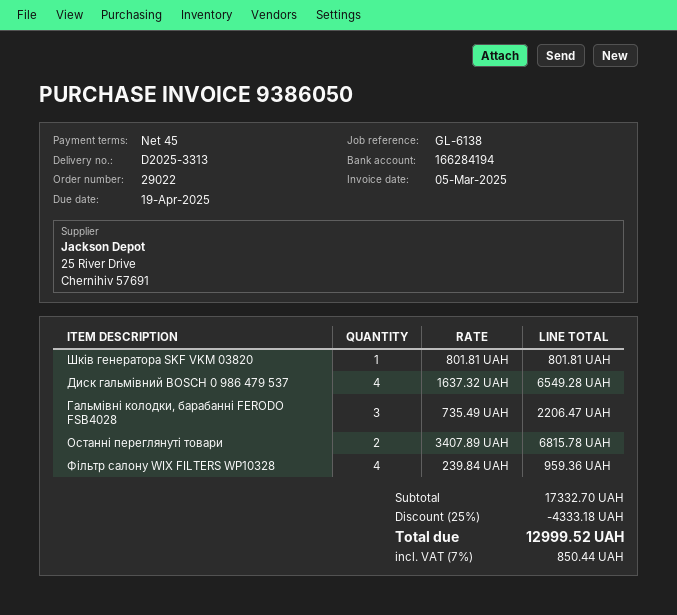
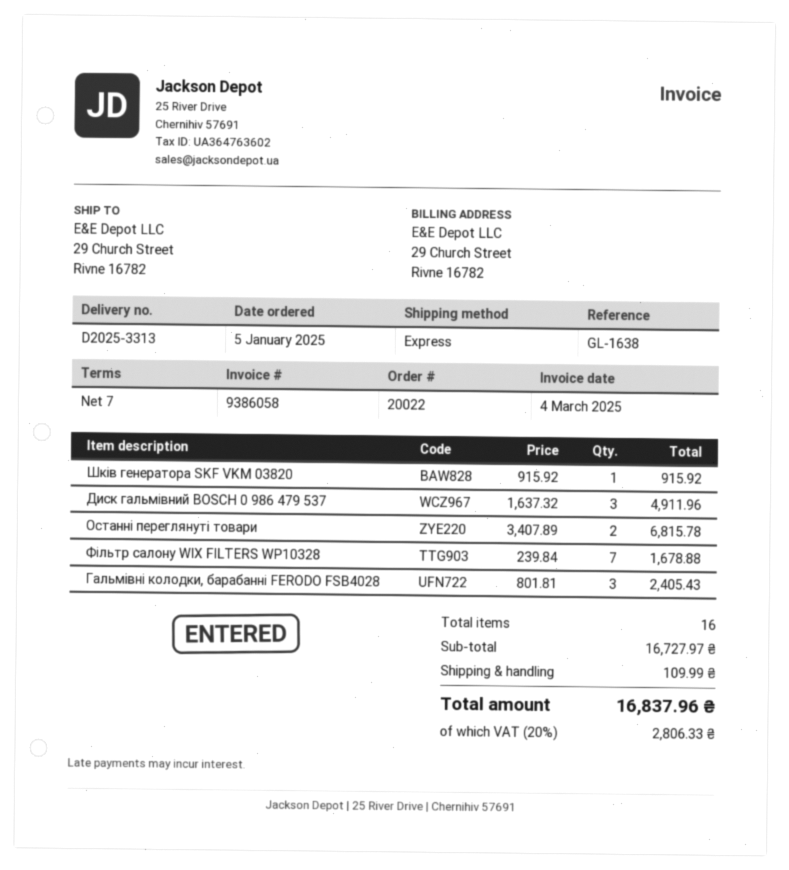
order number: 29022 -> 20022
invoice number: 9386050 -> 9386058
invoice date: 2025-03-05 -> 2025-03-04
payment terms: 45 days -> 7 days
reference: GL-6138 -> GL-1638
Шків генератора SKF VKM 03820: 1 x 801.81 = 801.81 -> 1 x 915.92 = 915.92
Диск гальмівний BOSCH 0 986 479 537: 4 x 1637.32 = 6549.28 -> 3 x 1637.32 = 4911.96
Гальмівні колодки, барабанні FERODO FSB4028: 3 x 735.49 = 2206.47 -> 3 x 801.81 = 2405.43
Фільтр салону WIX FILTERS WP10328: 4 x 239.84 = 959.36 -> 7 x 239.84 = 1678.88
subtotal: 17332.70 -> 16727.97
discount: 25% = 4333.18 -> none
shipping: none -> 109.99
tax: 7% = 850.44 -> 20% = 2806.33
total: 12999.52 -> 16837.96

